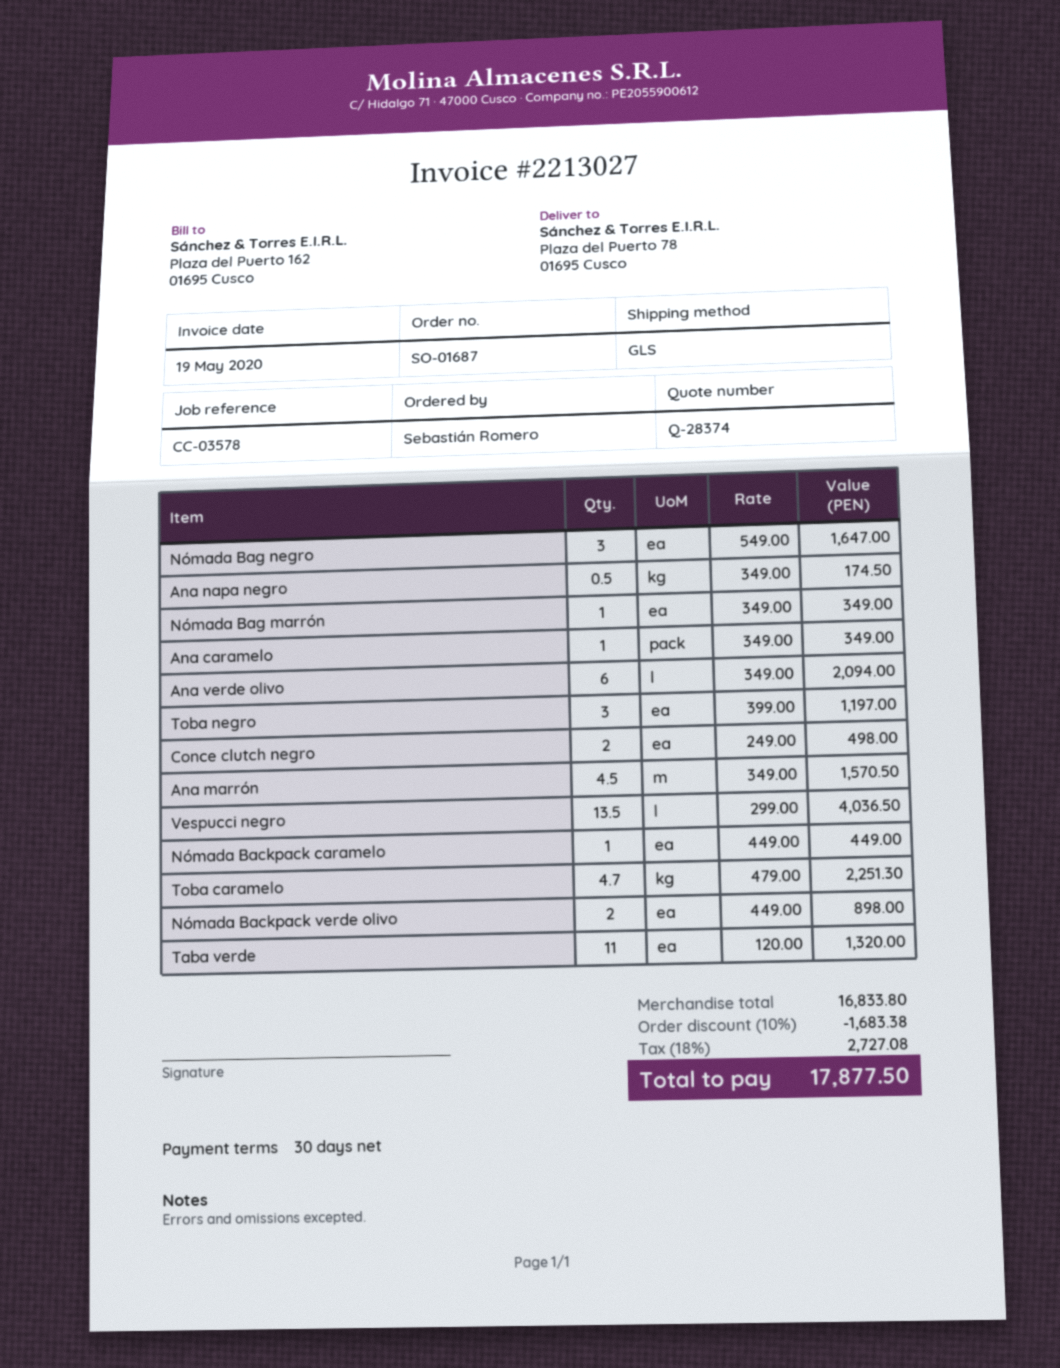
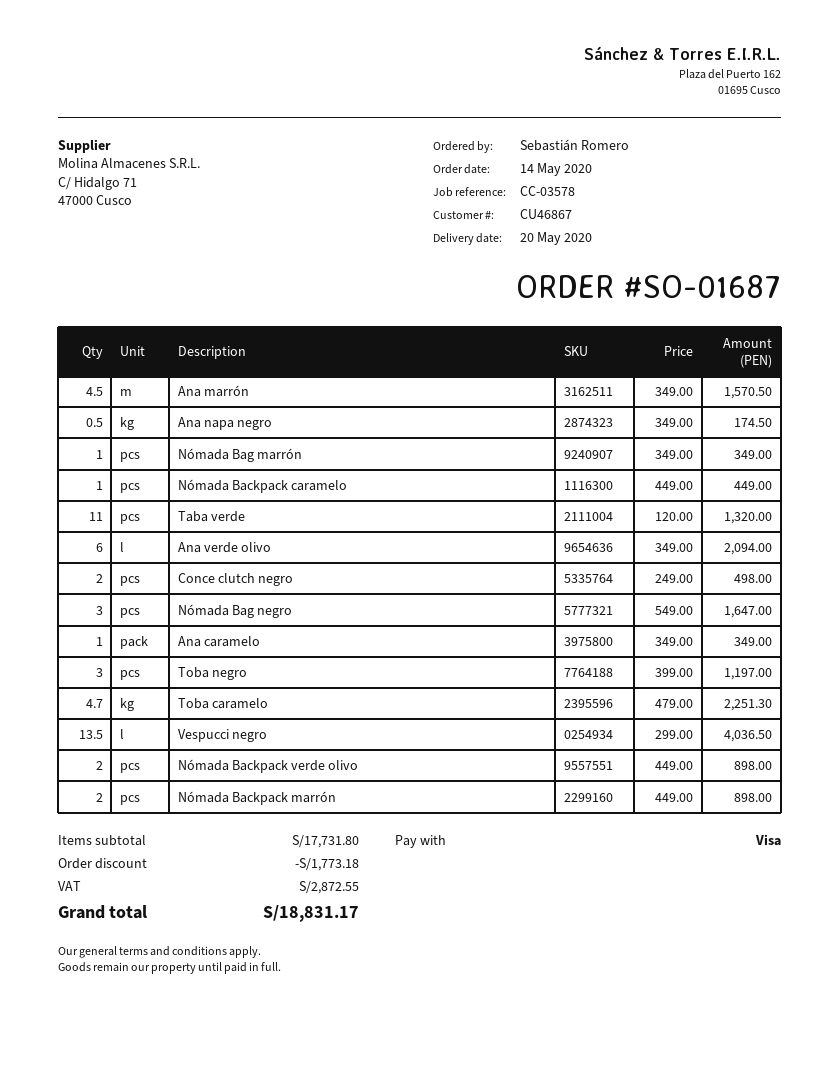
Nómada Backpack marrón: none -> 2 x 449.00 = 898.00
subtotal: 16833.80 -> 17731.80
discount: 1683.38 -> 1773.18
tax: 2727.08 -> 2872.55
total: 17877.50 -> 18831.17

